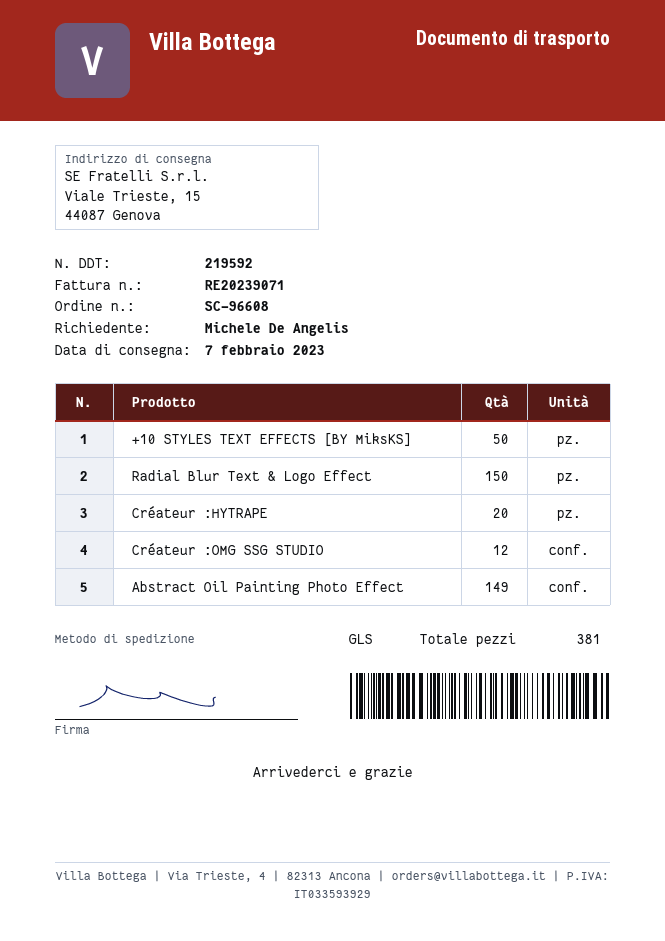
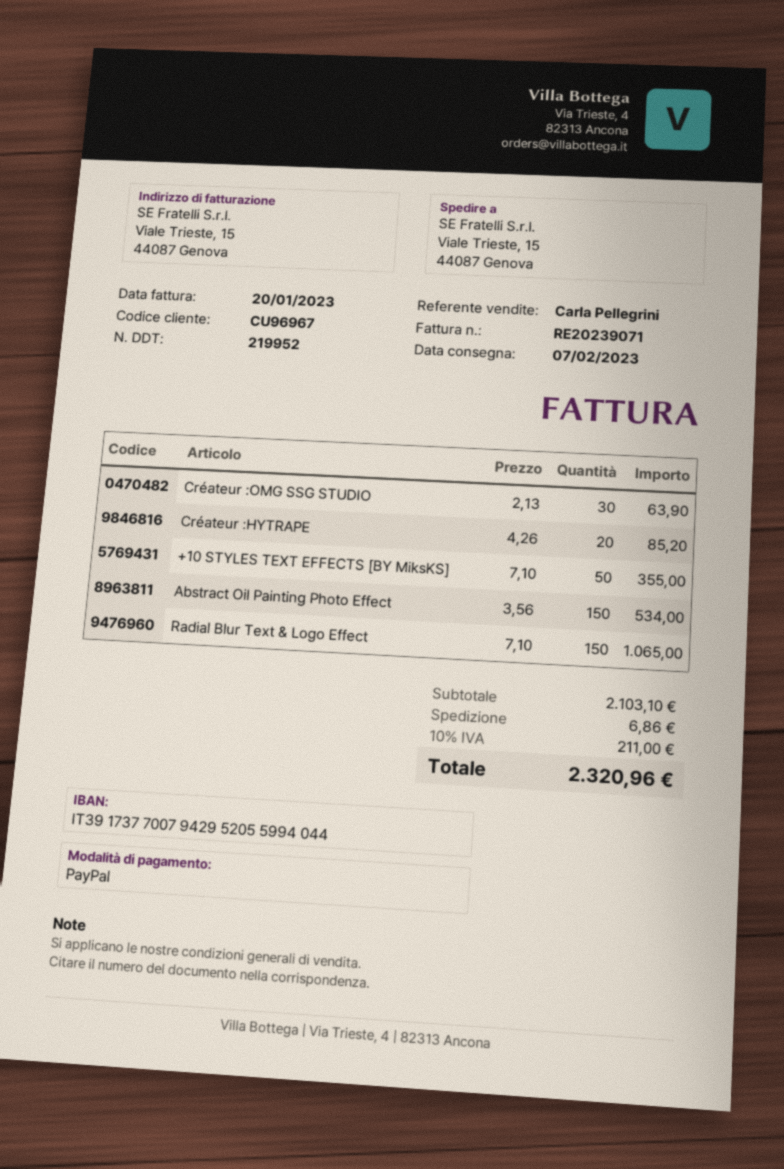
delivery note number: 219592 -> 219952
Créateur :OMG SSG STUDIO: 12 -> 30
Abstract Oil Painting Photo Effect: 149 -> 150

